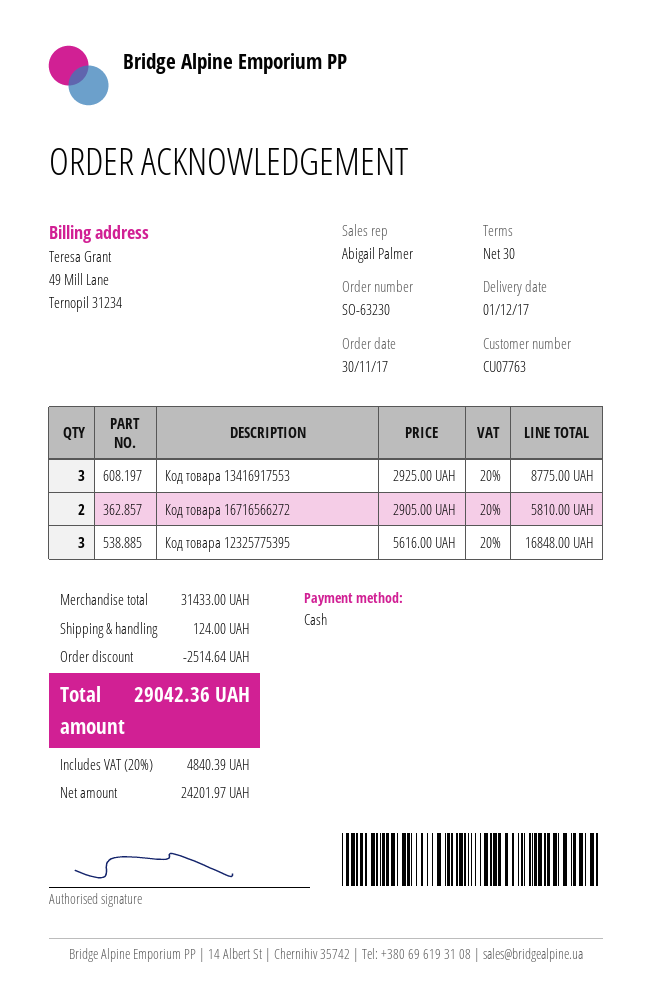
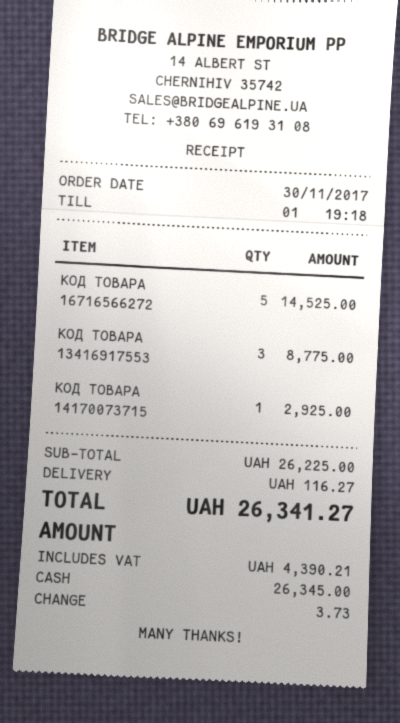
Код товара 16716566272: 2 for 5810.00 -> 5 for 14525.00
Код товара 12325775395: 3 for 16848.00 -> none
КОД ТОВАРА 14170073715: none -> 1 for 2925.00
subtotal: 31433.00 -> 26225.00
discount: 2514.64 -> none
shipping: 124.00 -> 116.27
tax: 4840.39 -> 4390.21
total: 29042.36 -> 26341.27

